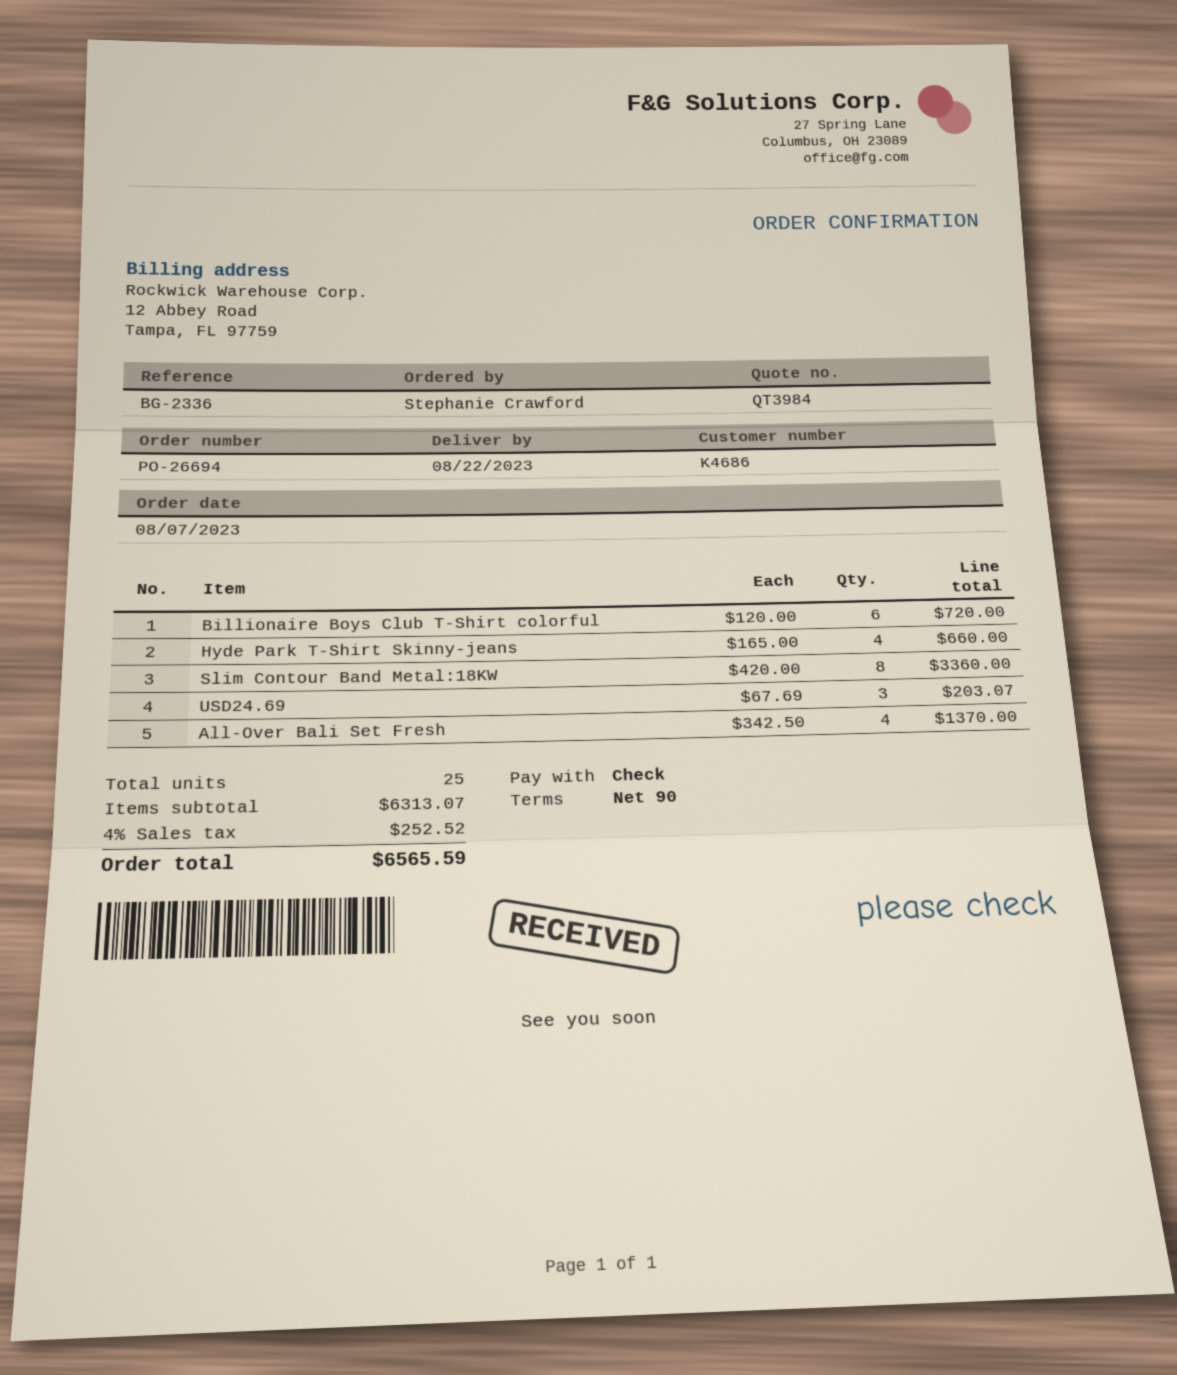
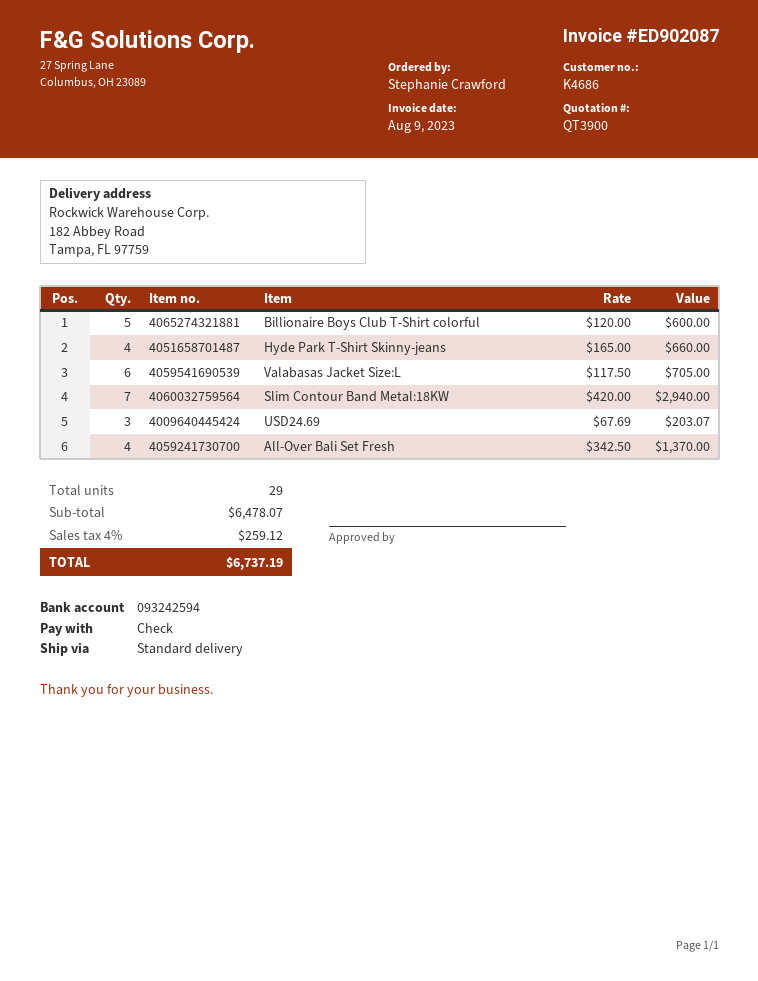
quote number: QT3984 -> QT3900
Billionaire Boys Club T-Shirt colorful: 6 x 120.00 = 720.00 -> 5 x 120.00 = 600.00
Slim Contour Band Metal:18KW: 8 x 420.00 = 3360.00 -> 7 x 420.00 = 2940.00
Valabasas Jacket Size:L: none -> 6 x 117.50 = 705.00
total quantity: 25 -> 29
subtotal: 6313.07 -> 6478.07
tax: 4% = 252.52 -> 4% = 259.12
total: 6565.59 -> 6737.19

